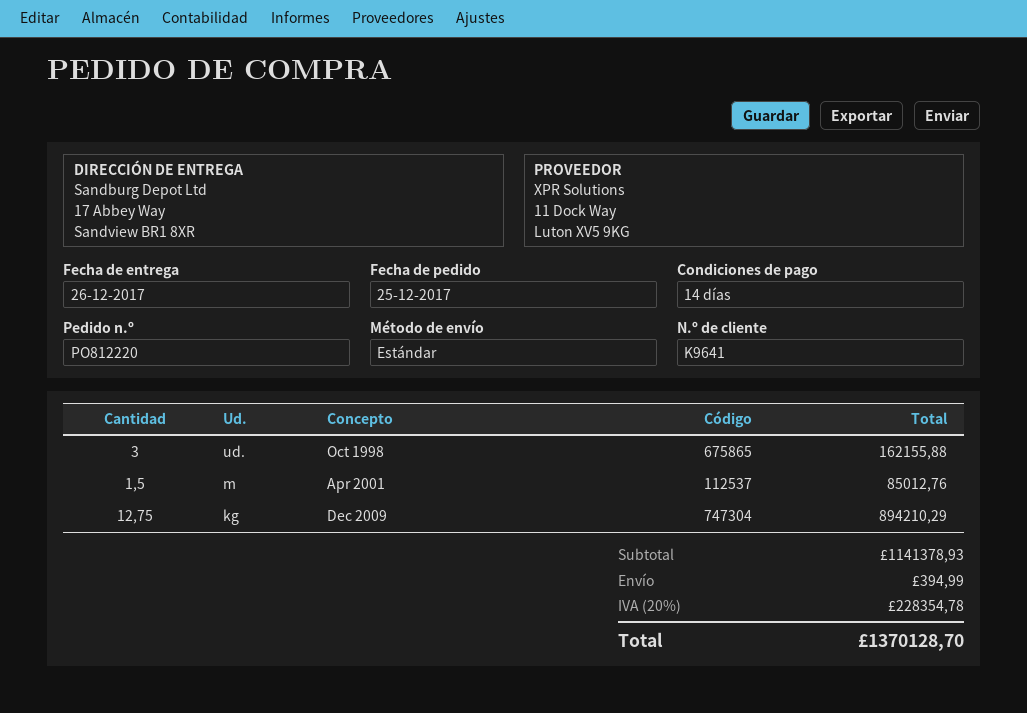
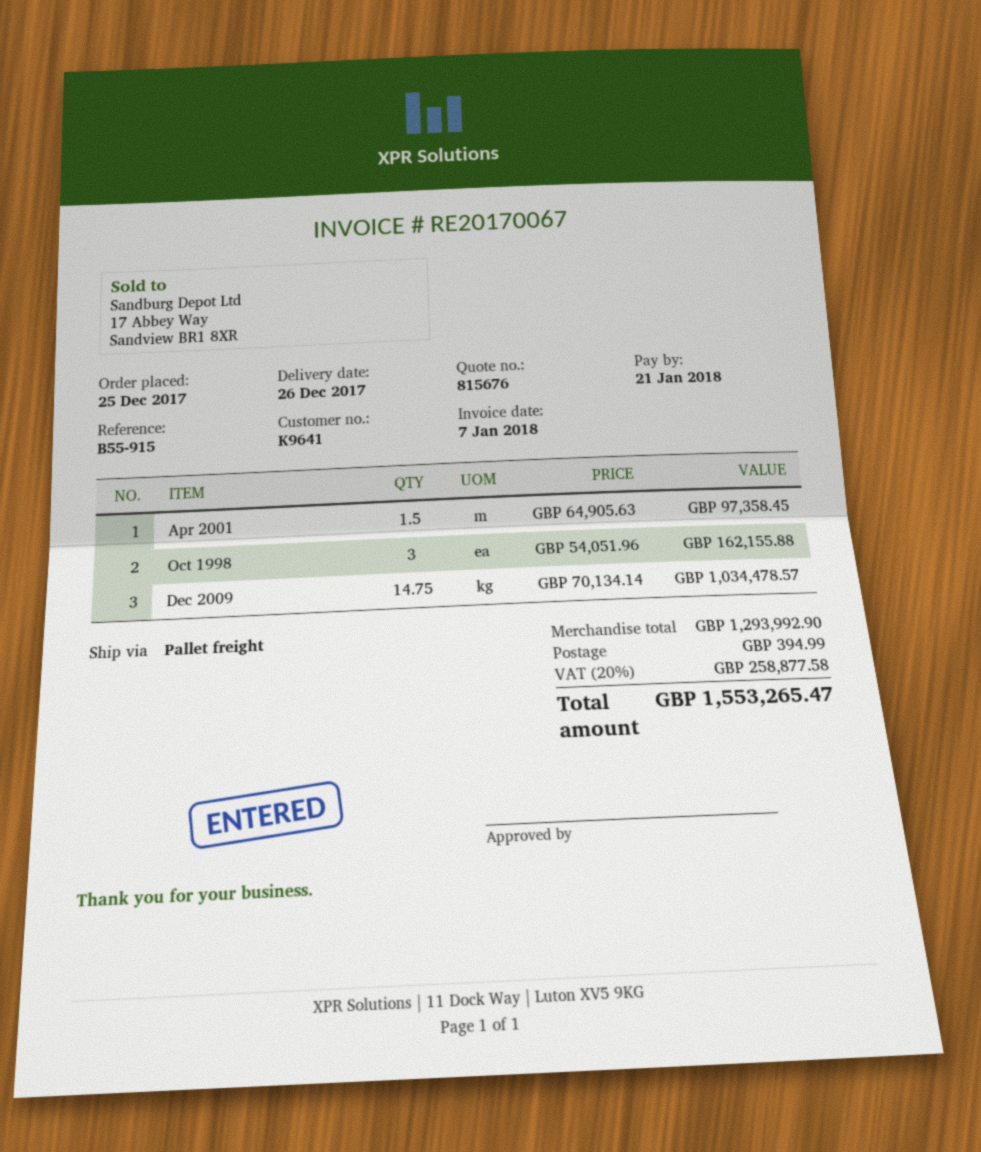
shipping method: standard -> pallet freight
Apr 2001: 1.5 for 85012.76 -> 1.5 for 97358.45
Dec 2009: 12.75 for 894210.29 -> 14.75 for 1034478.57
subtotal: 1141378.93 -> 1293992.90
tax: 20% = 228354.78 -> 20% = 258877.58
total: 1370128.70 -> 1553265.47

